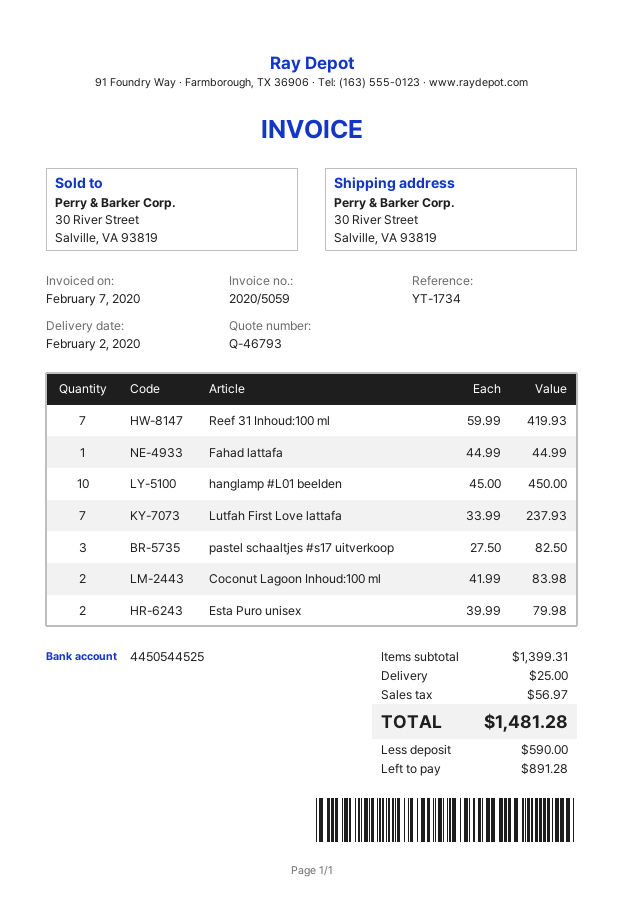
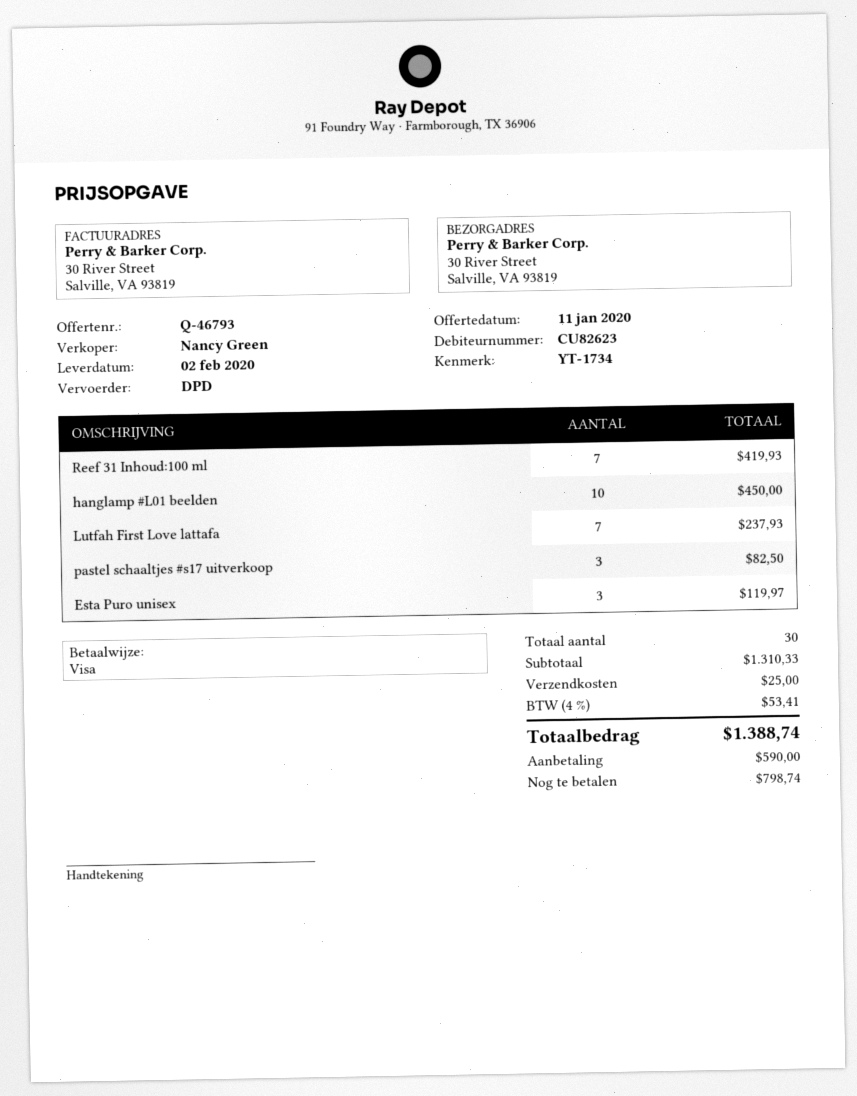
Fahad lattafa: 1 for 44.99 -> none
Coconut Lagoon Inhoud:100 ml: 2 for 83.98 -> none
Esta Puro unisex: 2 for 79.98 -> 3 for 119.97
subtotal: 1399.31 -> 1310.33
tax: 56.97 -> 53.41
total: 1481.28 -> 1388.74
balance: 891.28 -> 798.74

